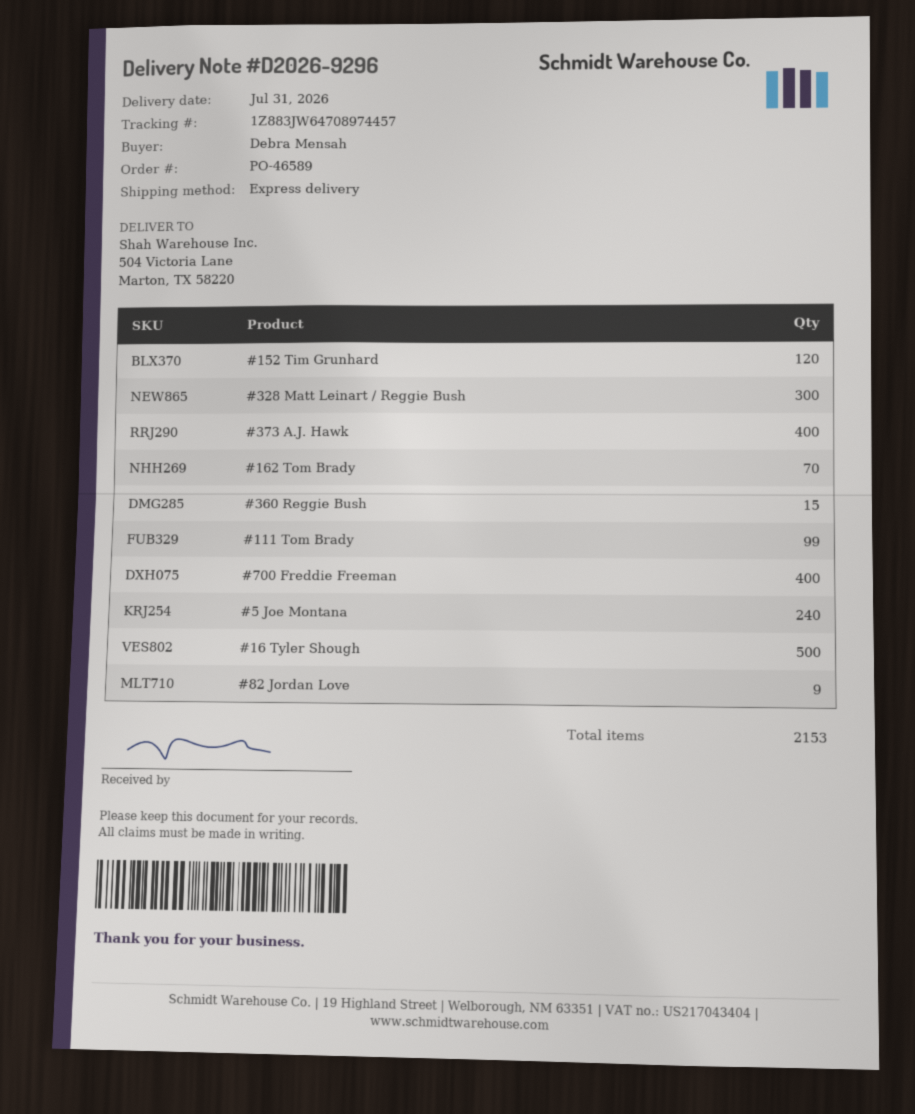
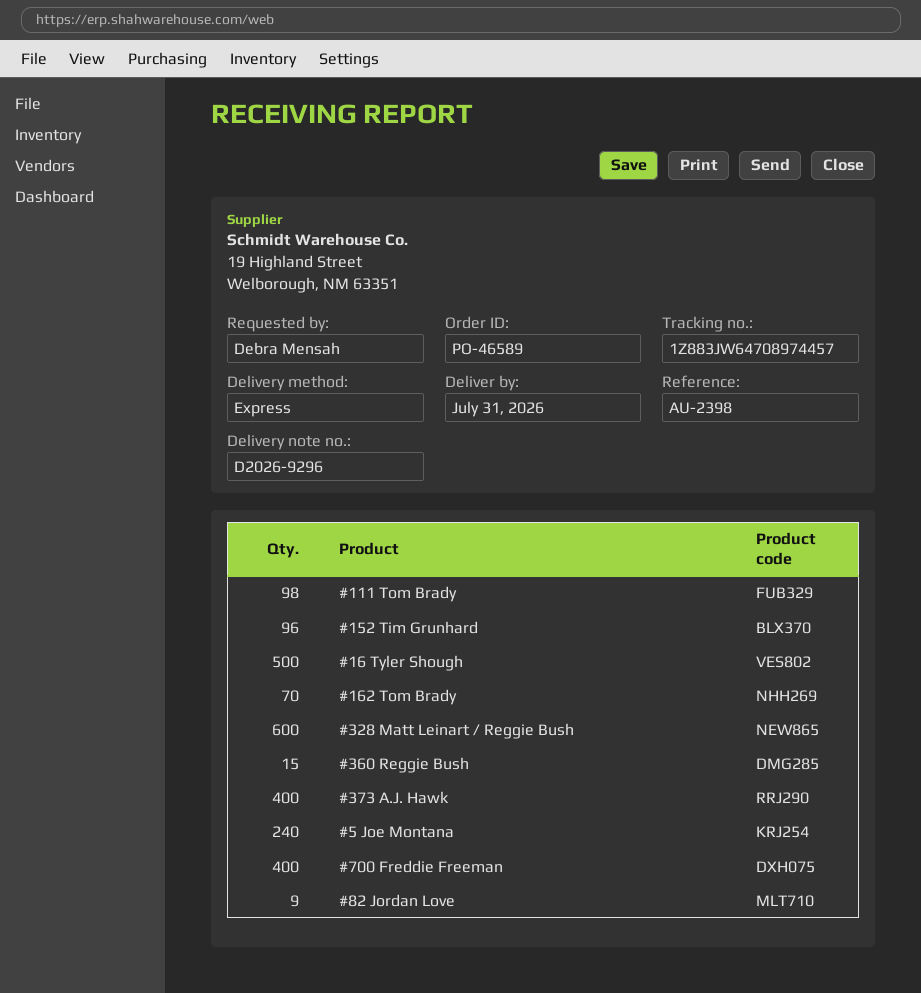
#152 Tim Grunhard: 120 -> 96
#328 Matt Leinart / Reggie Bush: 300 -> 600
#111 Tom Brady: 99 -> 98

